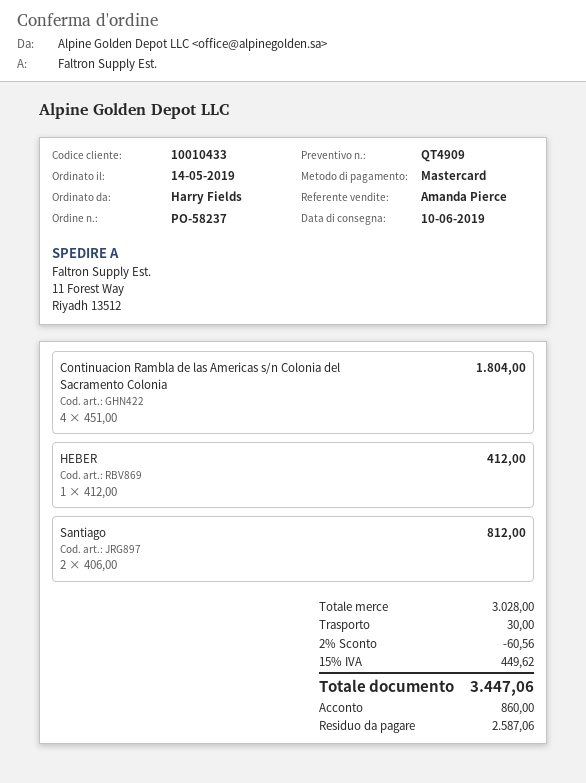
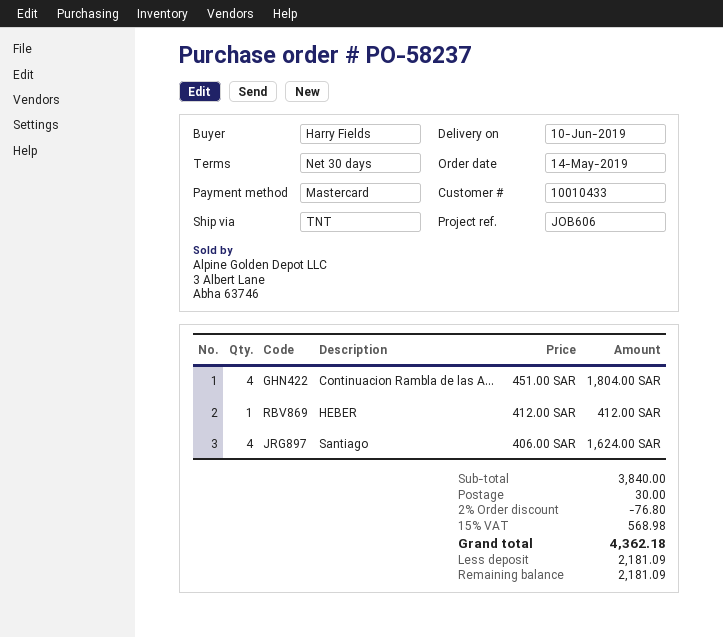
Santiago: 2 x 406.00 = 812.00 -> 4 x 406.00 = 1624.00
subtotal: 3028.00 -> 3840.00
discount: 2% = 60.56 -> 2% = 76.80
tax: 15% = 449.62 -> 15% = 568.98
total: 3447.06 -> 4362.18
deposit: 860.00 -> 2181.09
balance: 2587.06 -> 2181.09

